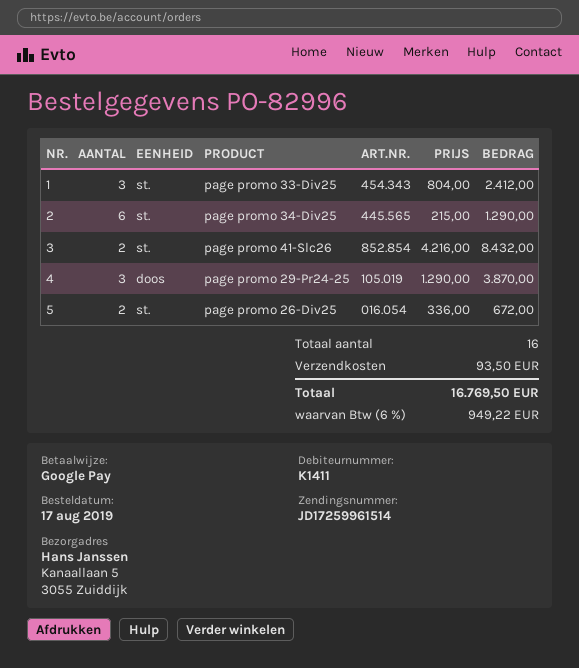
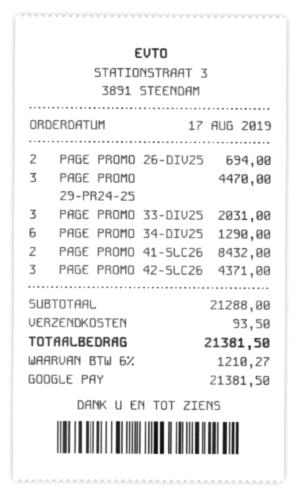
page promo 33-Div25: 3 for 2412.00 -> 3 for 2031.00
page promo 29-Pr24-25: 3 for 3870.00 -> 3 for 4470.00
page promo 26-Div25: 2 for 672.00 -> 2 for 694.00
PAGE PROMO 42-SLC26: none -> 3 for 4371.00
tax: 6% = 949.22 -> 6% = 1210.27
total: 16769.50 -> 21381.50

